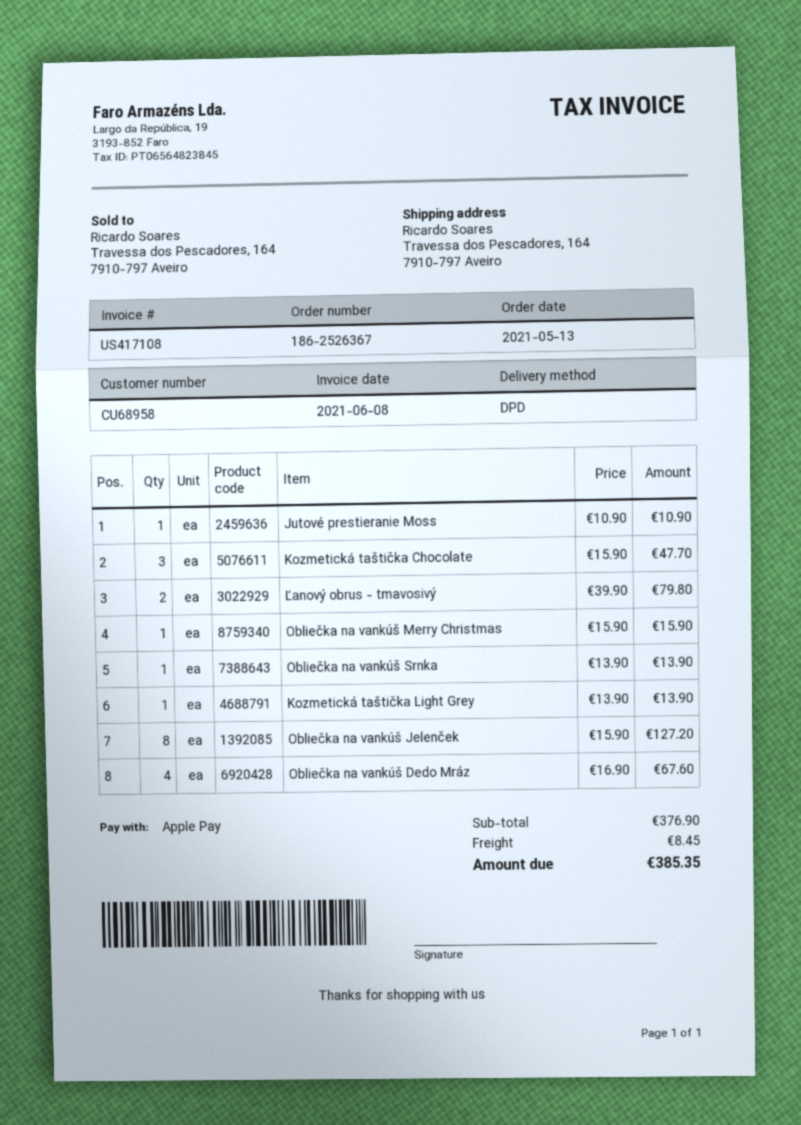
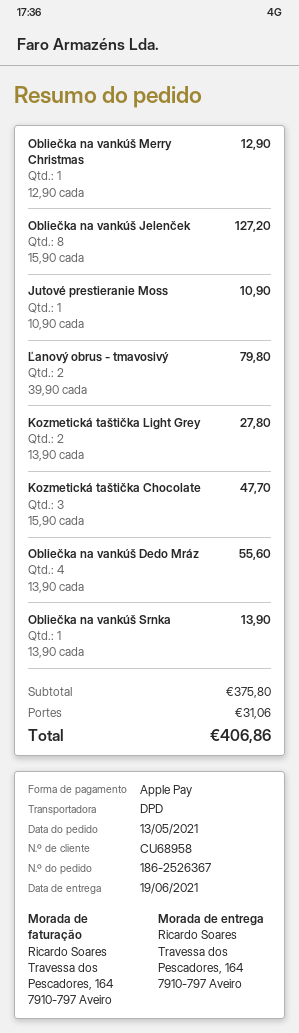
Obliečka na vankúš Merry Christmas: 1 x 15.90 = 15.90 -> 1 x 12.90 = 12.90
Kozmetická taštička Light Grey: 1 x 13.90 = 13.90 -> 2 x 13.90 = 27.80
Obliečka na vankúš Dedo Mráz: 4 x 16.90 = 67.60 -> 4 x 13.90 = 55.60
subtotal: 376.90 -> 375.80
shipping: 8.45 -> 31.06
total: 385.35 -> 406.86

